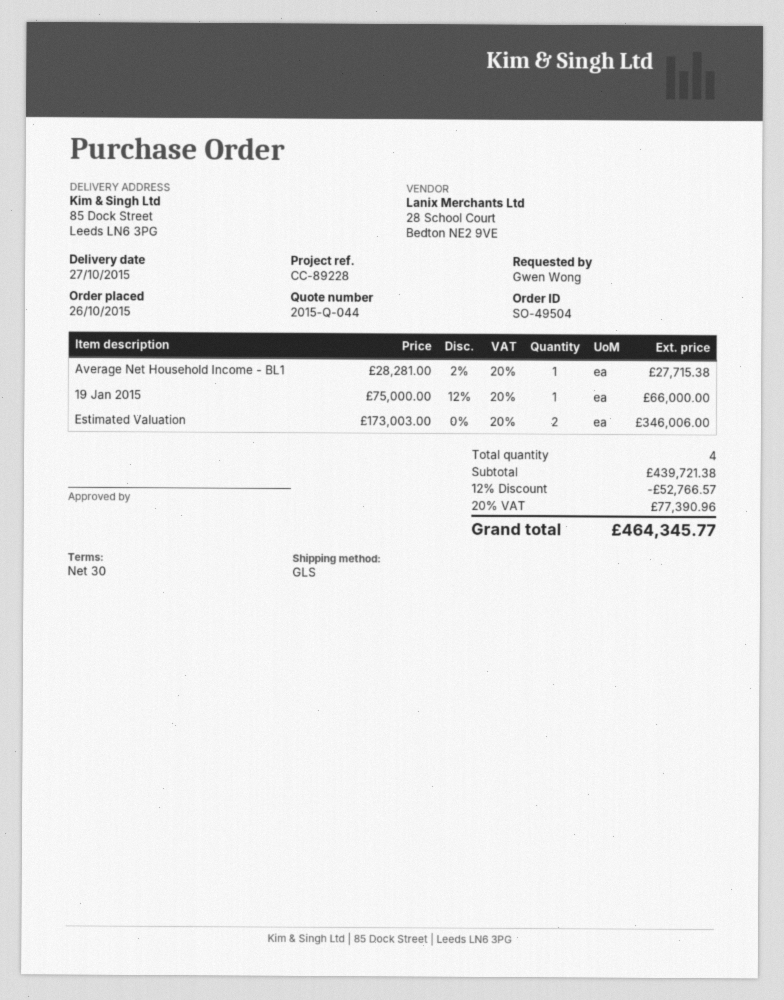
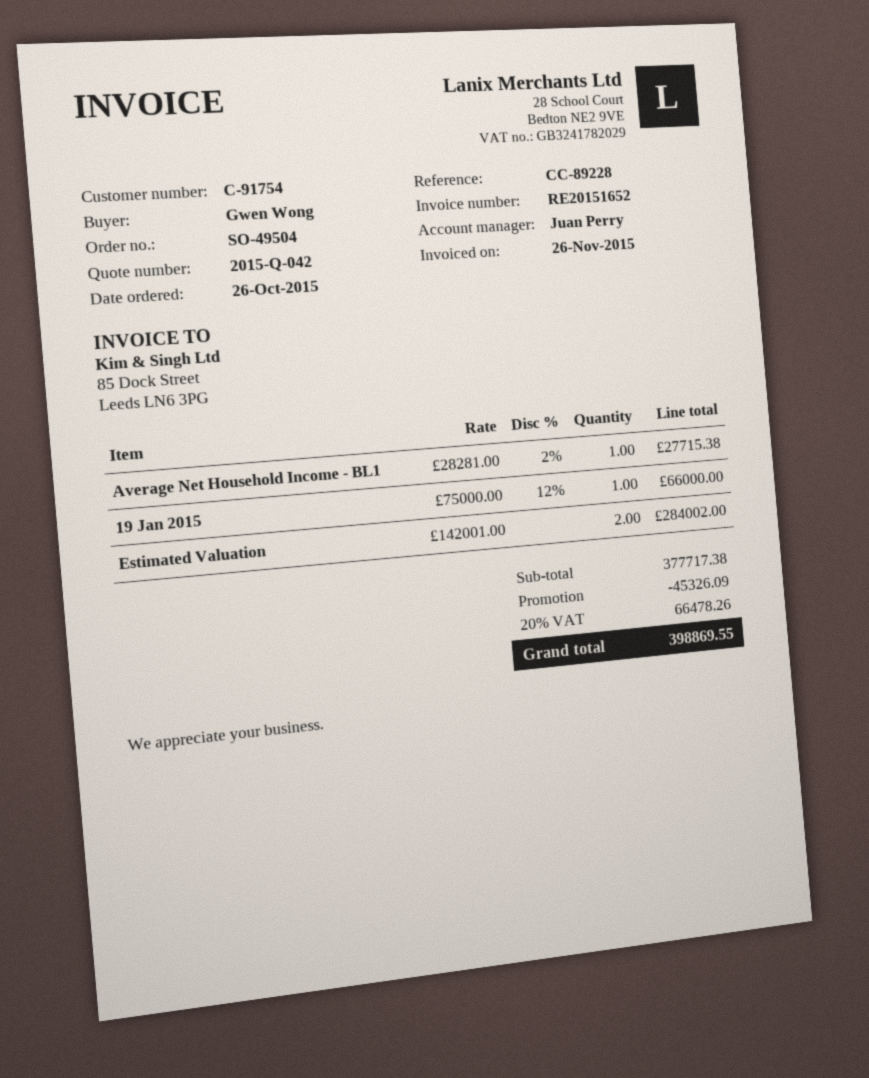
quote number: 2015-Q-044 -> 2015-Q-042
Estimated Valuation: 2 x 173003.00 = 346006.00 -> 2 x 142001.00 = 284002.00
subtotal: 439721.38 -> 377717.38
discount: 52766.57 -> 45326.09
tax: 20% = 77390.96 -> 20% = 66478.26
total: 464345.77 -> 398869.55

